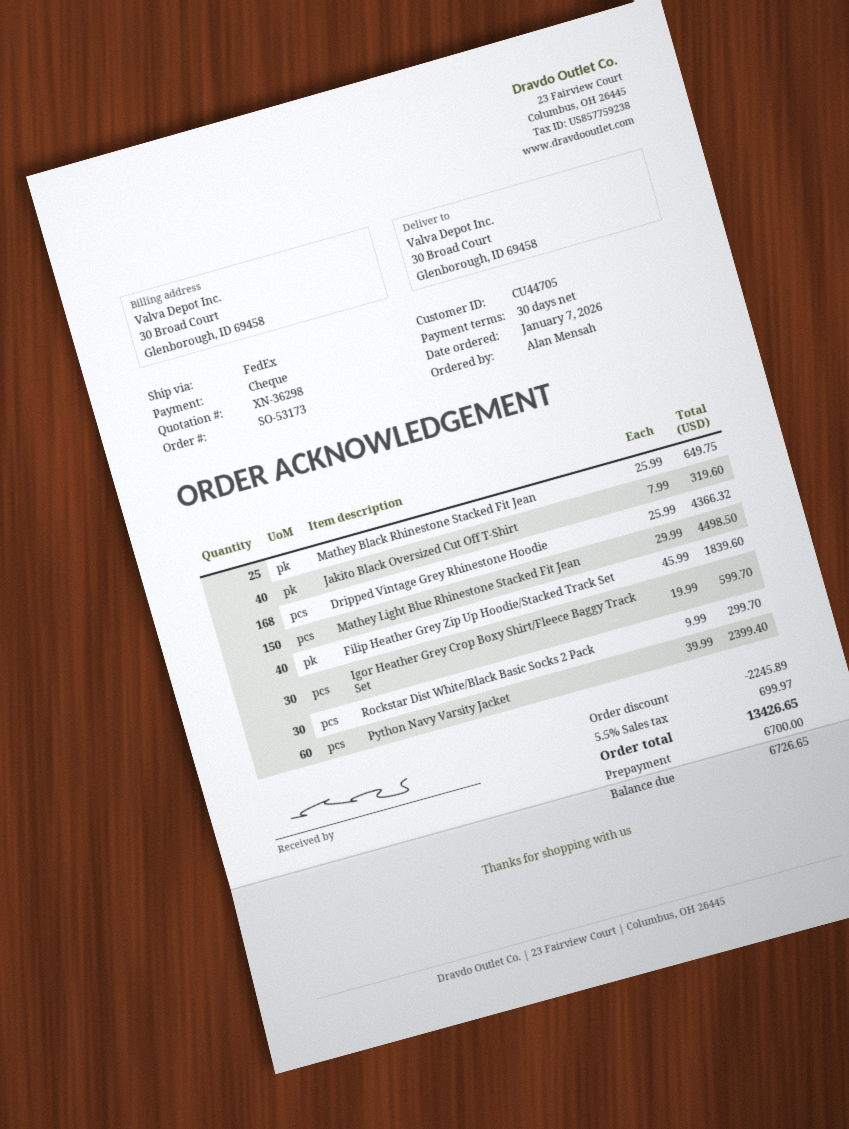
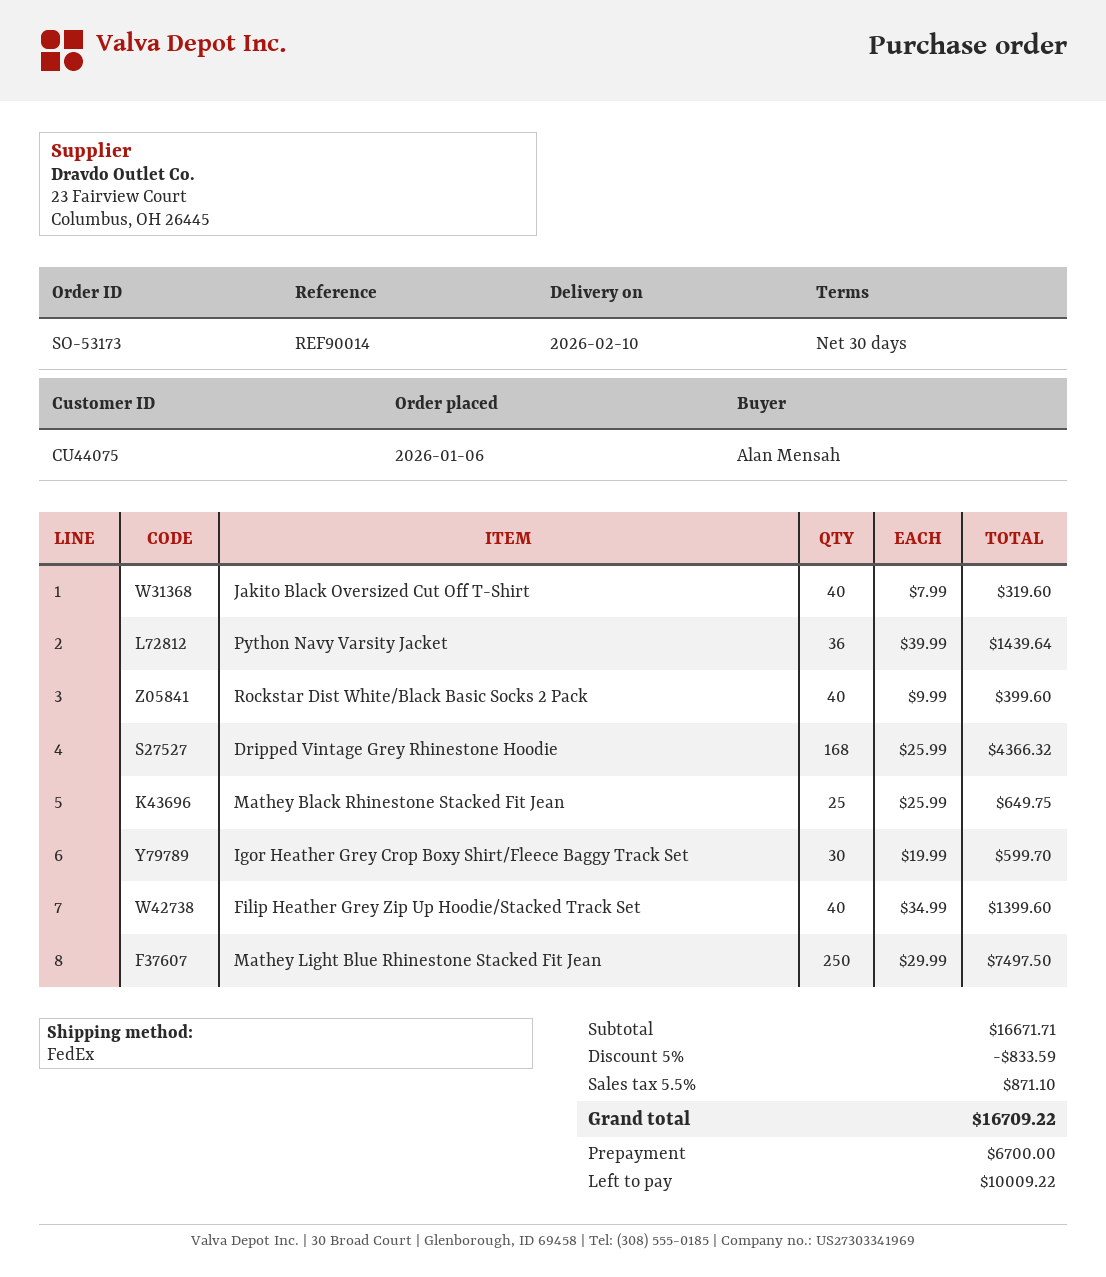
order date: 2026-01-07 -> 2026-01-06
customer number: CU44705 -> CU44075
Mathey Light Blue Rhinestone Stacked Fit Jean: 150 x 29.99 = 4498.50 -> 250 x 29.99 = 7497.50
Filip Heather Grey Zip Up Hoodie/Stacked Track Set: 40 x 45.99 = 1839.60 -> 40 x 34.99 = 1399.60
Rockstar Dist White/Black Basic Socks 2 Pack: 30 x 9.99 = 299.70 -> 40 x 9.99 = 399.60
Python Navy Varsity Jacket: 60 x 39.99 = 2399.40 -> 36 x 39.99 = 1439.64
discount: 2245.89 -> 833.59
tax: 5.5% = 699.97 -> 5.5% = 871.10
total: 13426.65 -> 16709.22
balance: 6726.65 -> 10009.22

